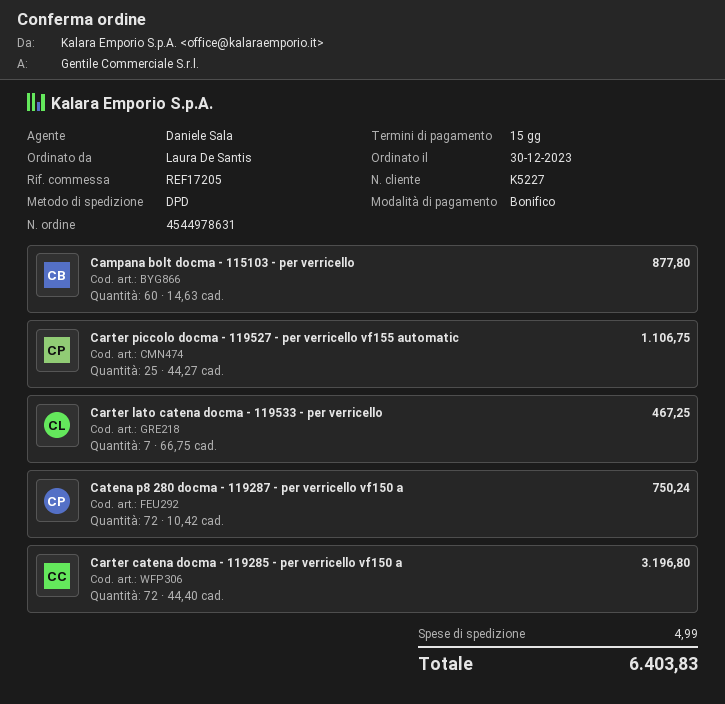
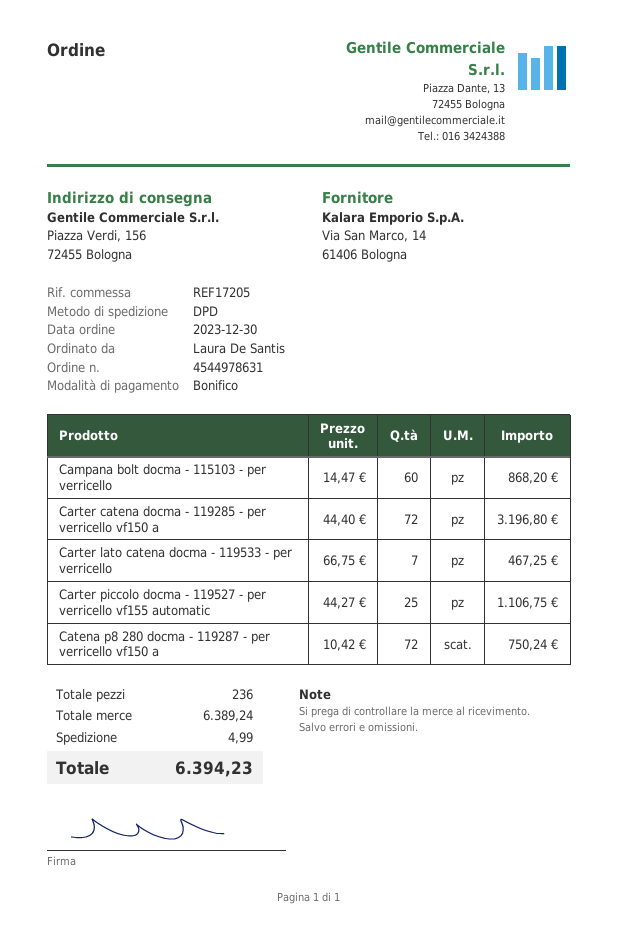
Campana bolt docma - 115103 - per verricello: 60 x 14.63 = 877.80 -> 60 x 14.47 = 868.20
total: 6403.83 -> 6394.23

